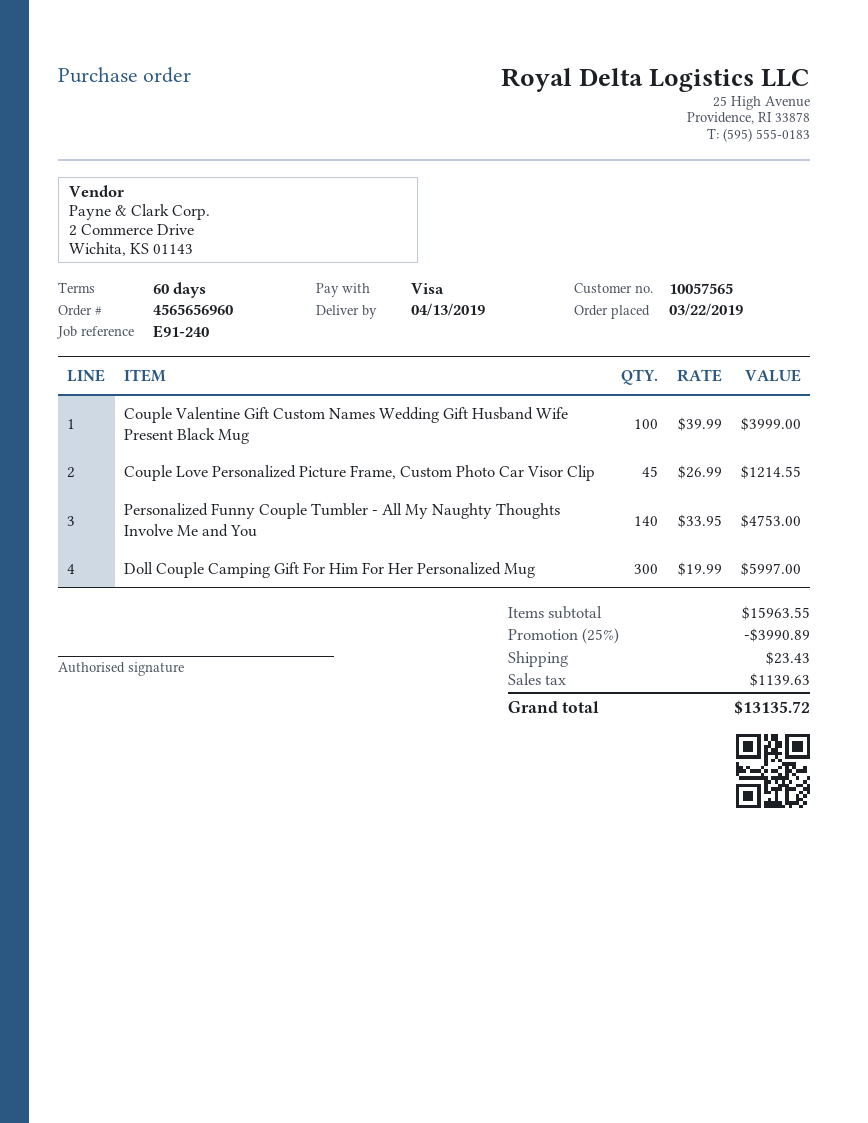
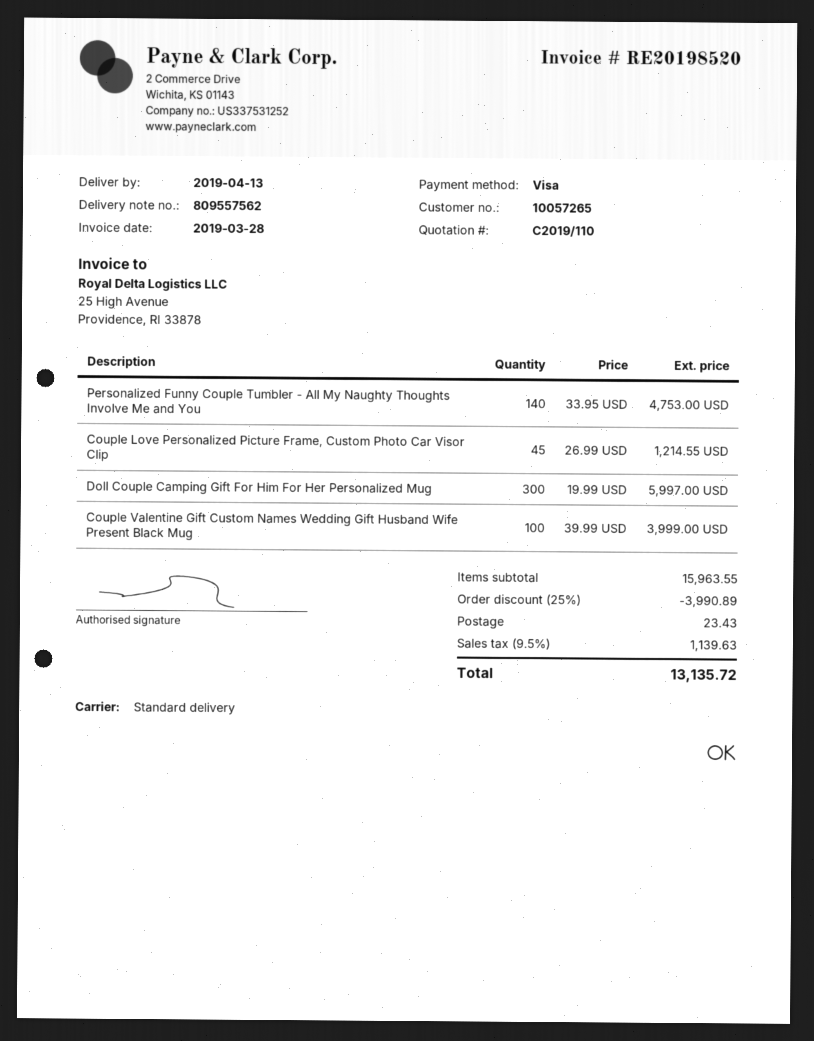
customer number: 10057565 -> 10057265

